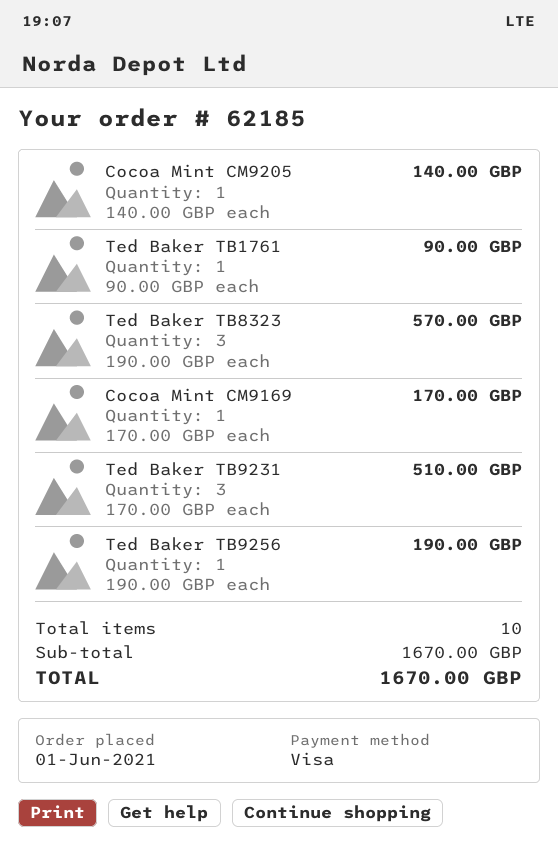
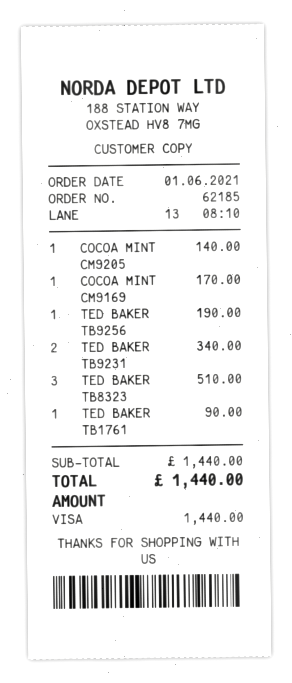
Ted Baker TB8323: 3 for 570.00 -> 3 for 510.00
Ted Baker TB9231: 3 for 510.00 -> 2 for 340.00
subtotal: 1670.00 -> 1440.00
total: 1670.00 -> 1440.00

